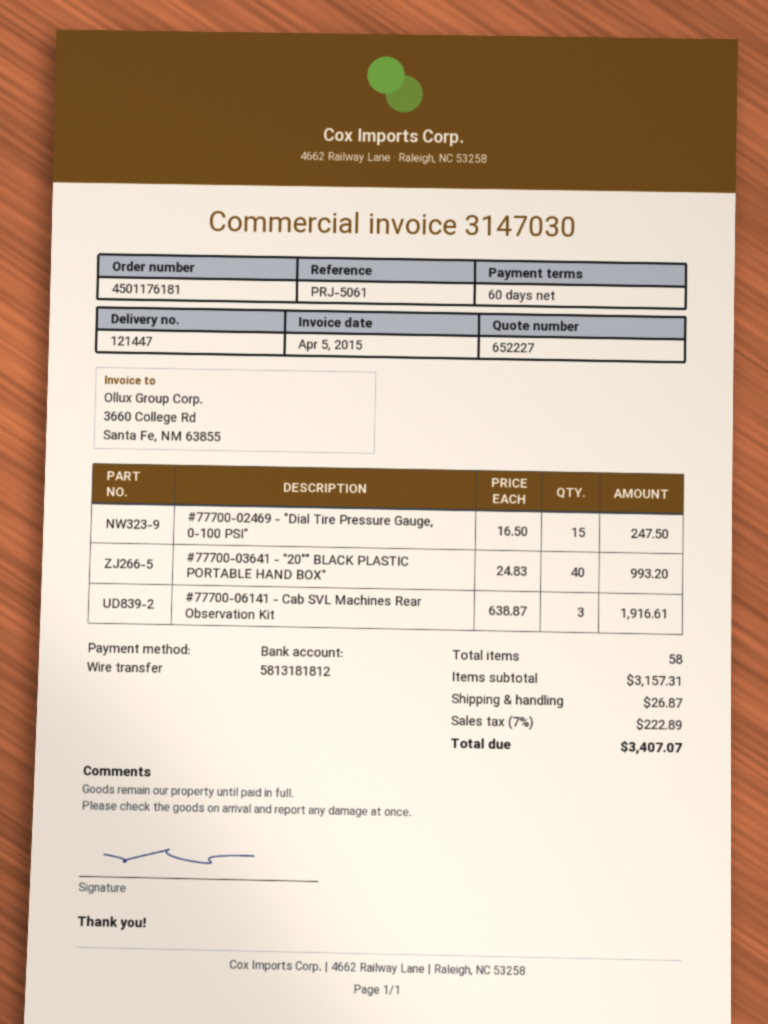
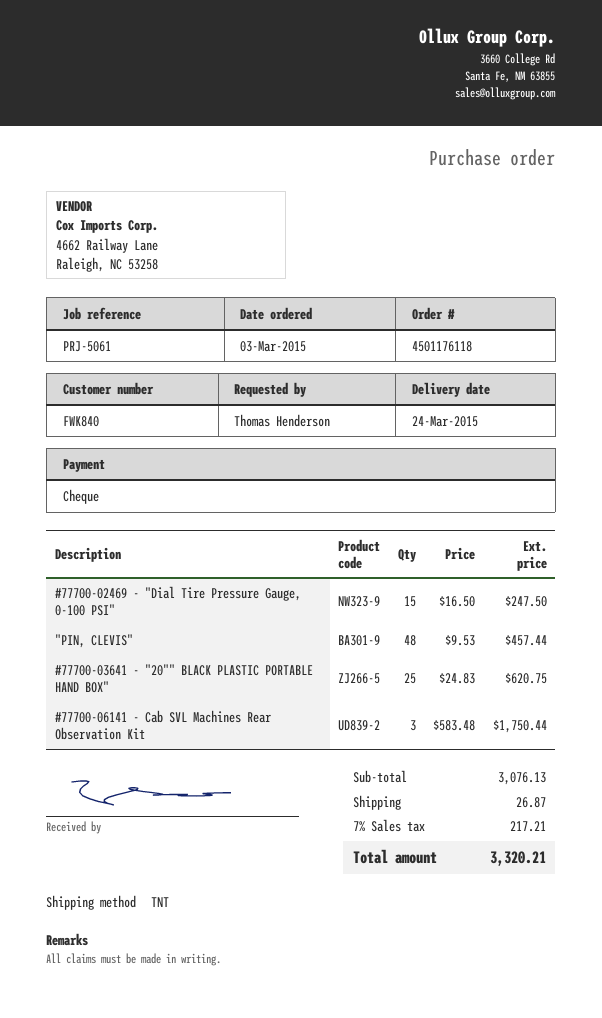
order number: 4501176181 -> 4501176118
payment method: bank transfer -> cheque
#77700-03641 - "20"" BLACK PLASTIC PORTABLE HAND BOX": 40 x 24.83 = 993.20 -> 25 x 24.83 = 620.75
#77700-06141 - Cab SVL Machines Rear Observation Kit: 3 x 638.87 = 1916.61 -> 3 x 583.48 = 1750.44
"PIN, CLEVIS": none -> 48 x 9.53 = 457.44
subtotal: 3157.31 -> 3076.13
tax: 7% = 222.89 -> 7% = 217.21
total: 3407.07 -> 3320.21

